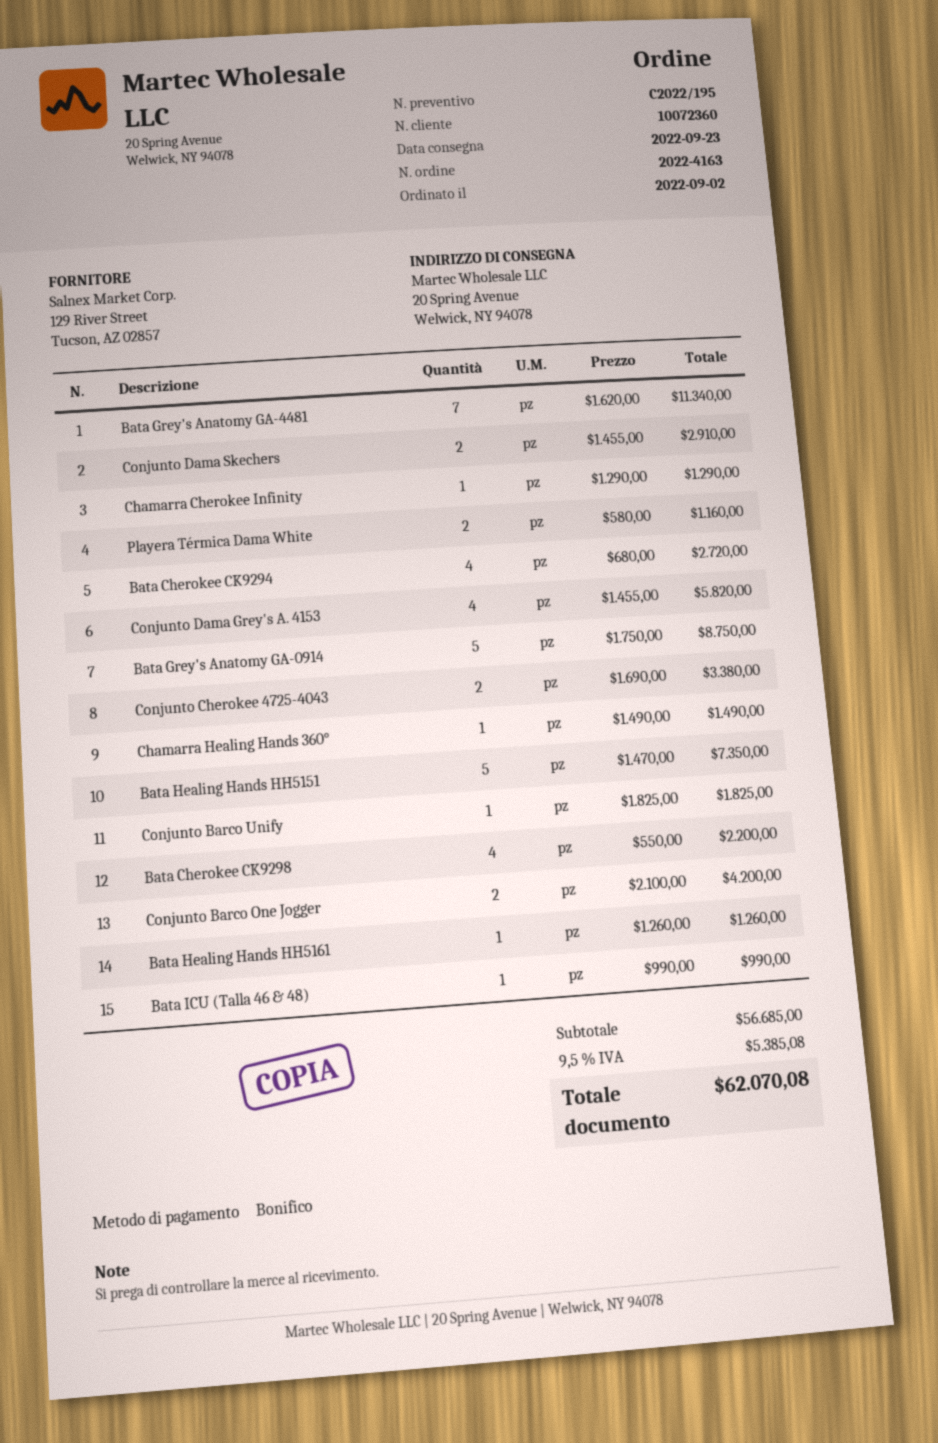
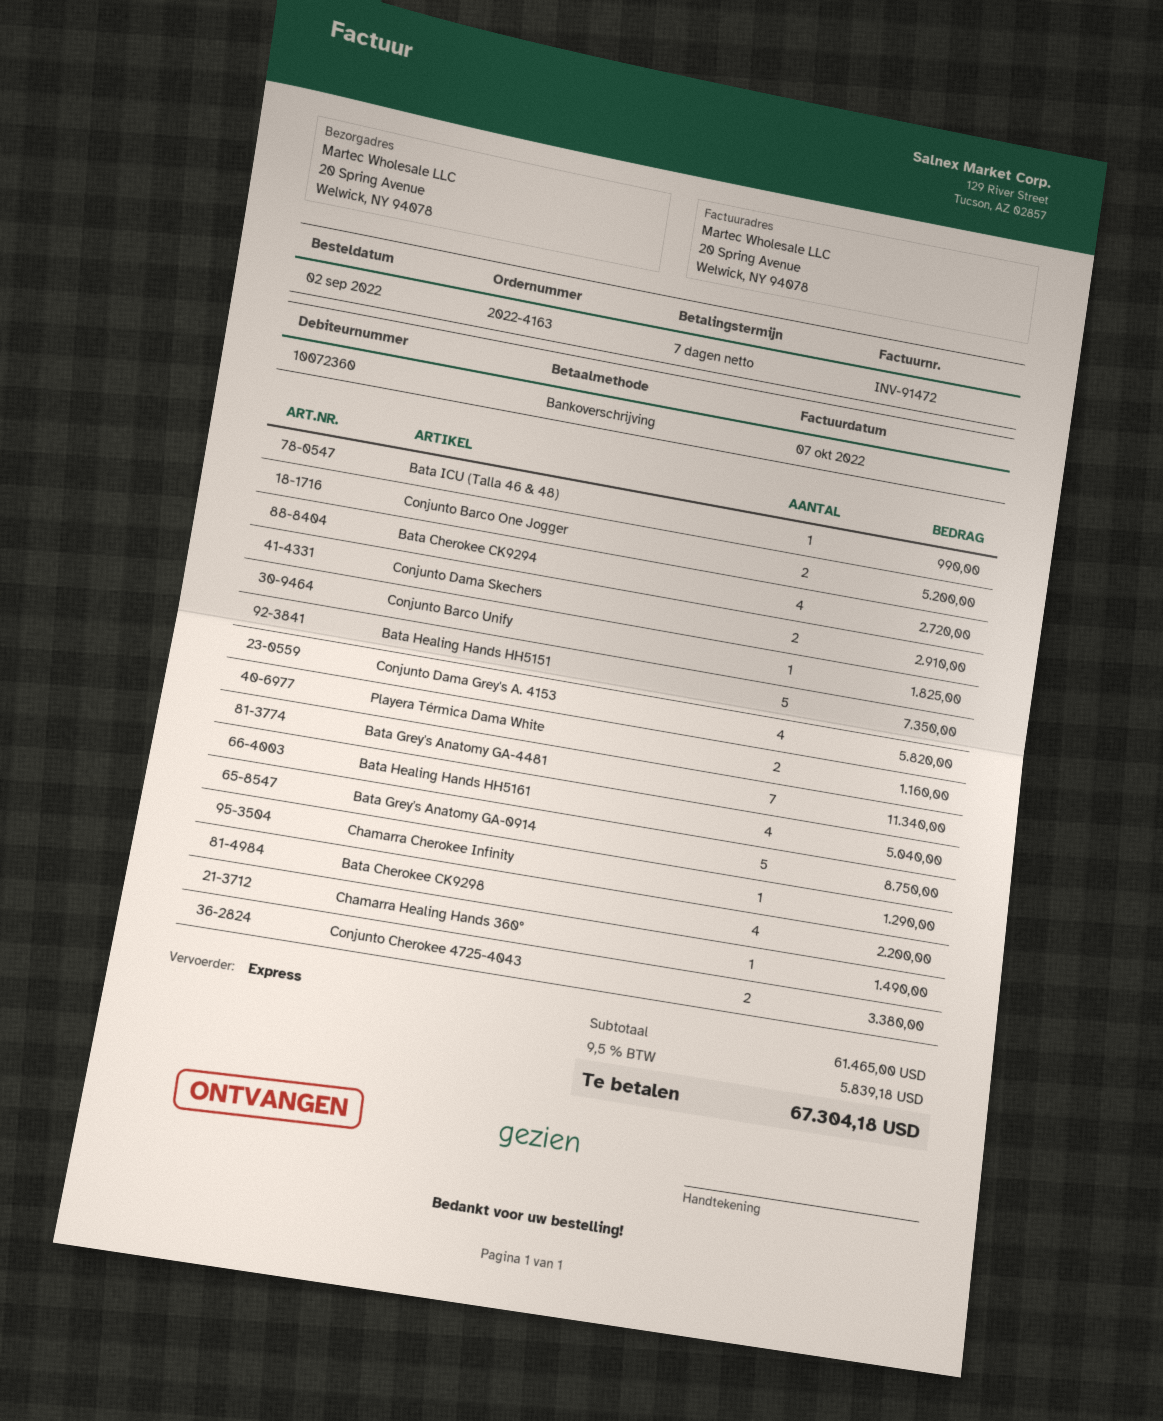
Conjunto Barco One Jogger: 2 for 4200.00 -> 2 for 5200.00
Bata Healing Hands HH5161: 1 for 1260.00 -> 4 for 5040.00
subtotal: 56685.00 -> 61465.00
tax: 9.5% = 5385.08 -> 9.5% = 5839.18
total: 62070.08 -> 67304.18

